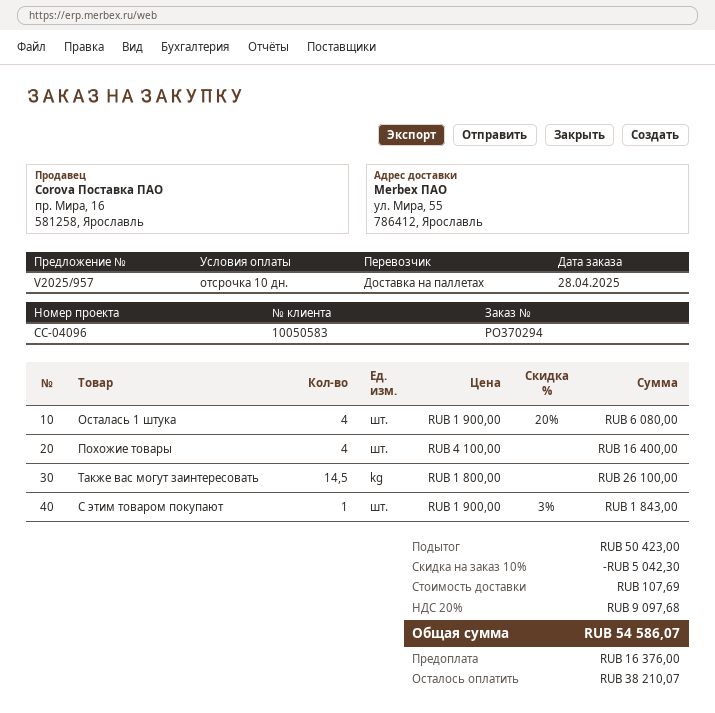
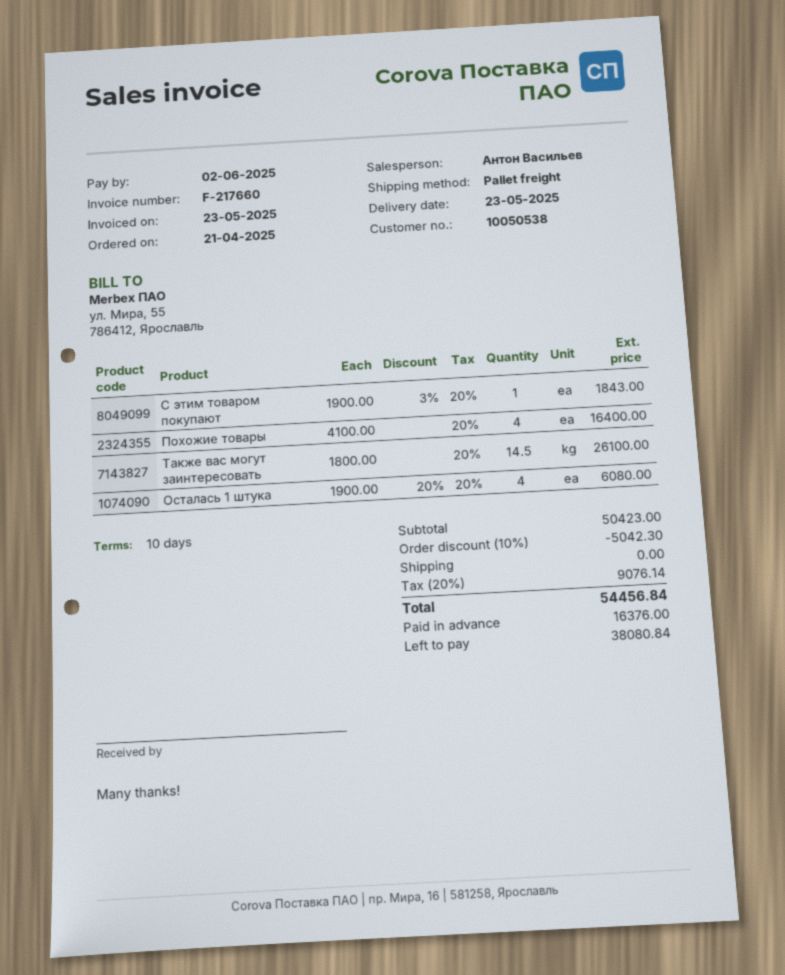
order date: 2025-04-28 -> 2025-04-21
customer number: 10050583 -> 10050538
shipping: 107.69 -> 0.00
tax: 20% = 9097.68 -> 20% = 9076.14
total: 54586.07 -> 54456.84
balance: 38210.07 -> 38080.84

